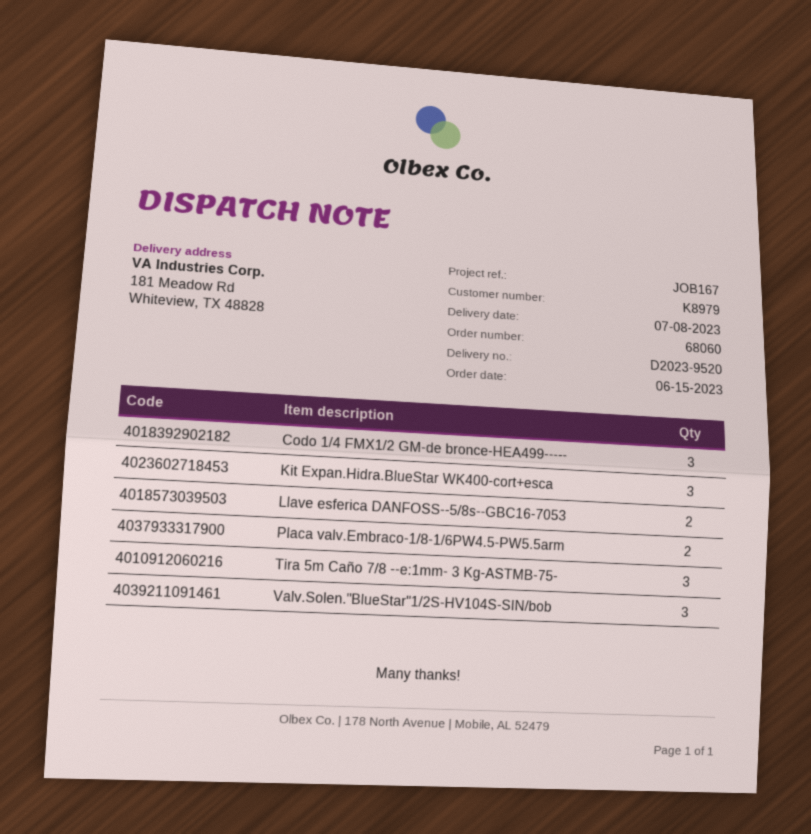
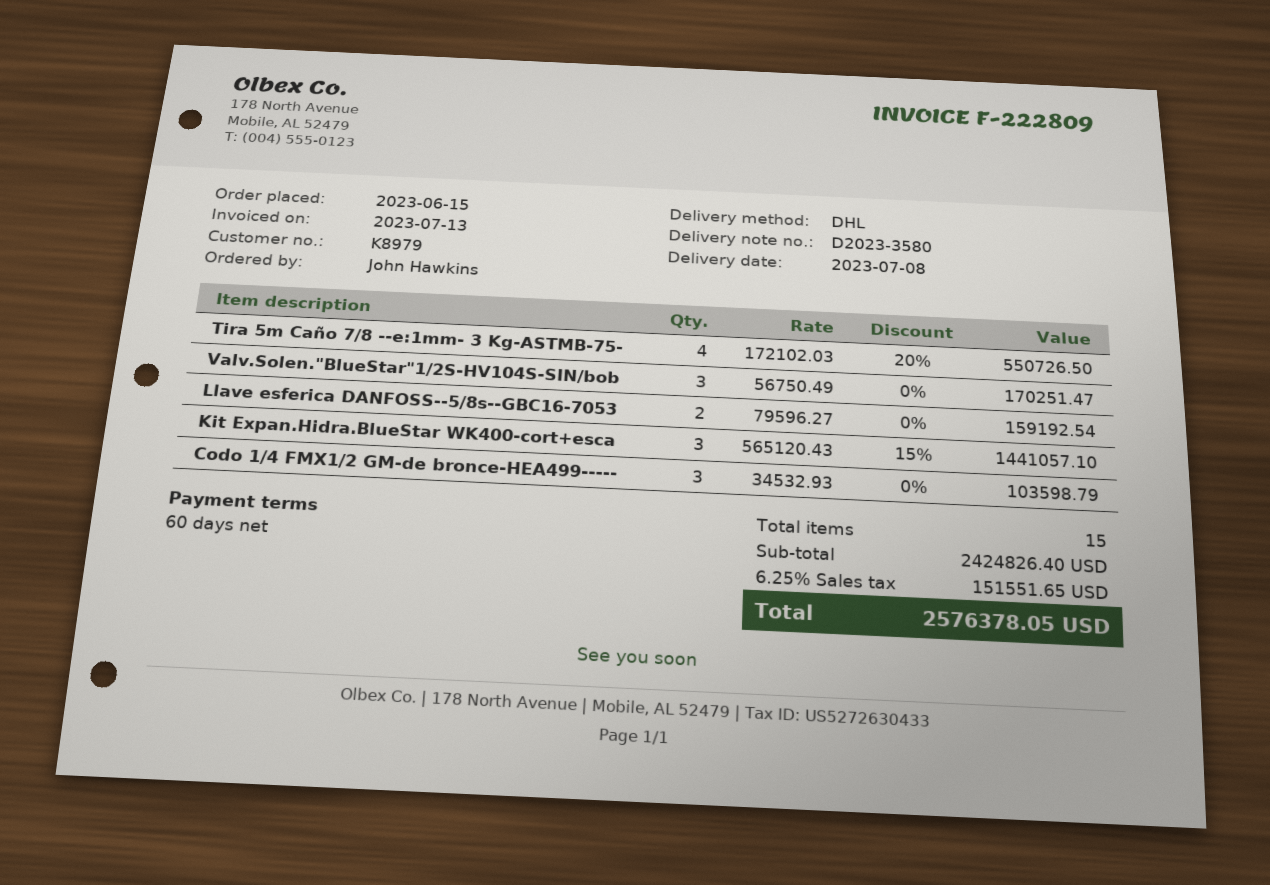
delivery note number: D2023-9520 -> D2023-3580
Placa valv.Embraco-1/8-1/6PW4.5-PW5.5arm: 2 -> none
Tira 5m Caño 7/8 --e:1mm- 3 Kg-ASTMB-75-: 3 -> 4

